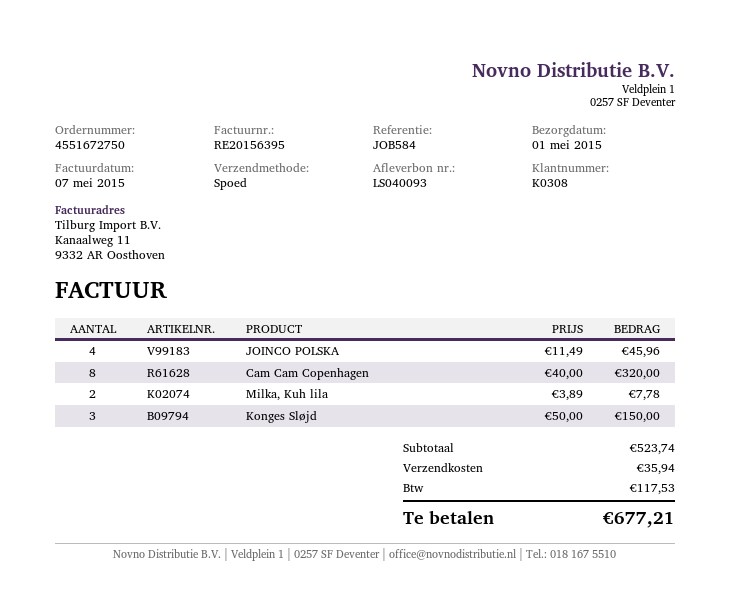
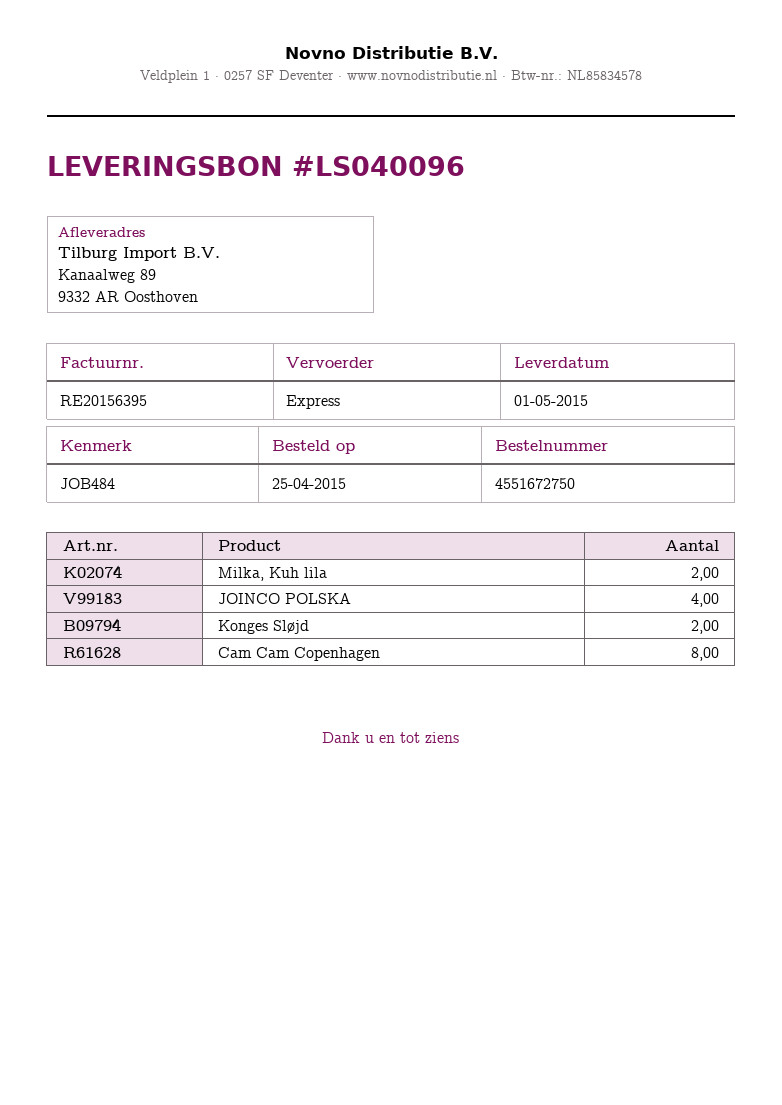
delivery note number: LS040093 -> LS040096
reference: JOB584 -> JOB484
Konges Sløjd: 3 -> 2

